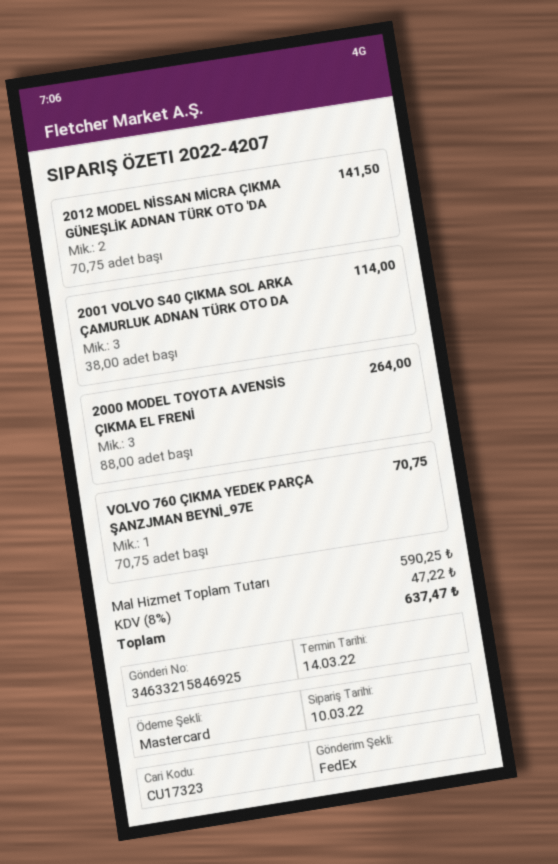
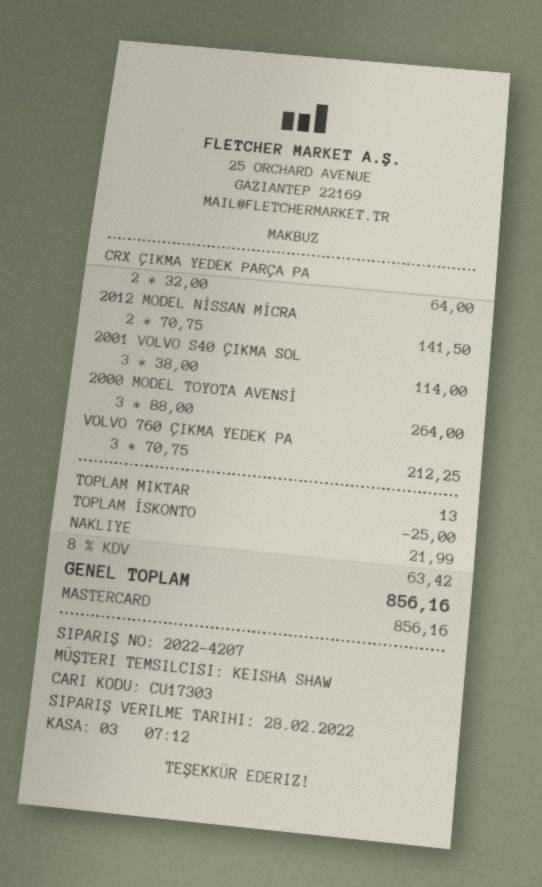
order date: 2022-03-10 -> 2022-02-28
customer number: CU17323 -> CU17303
VOLVO 760 ÇIKMA YEDEK PARÇA ŞANZJMAN BEYNİ_97E: 1 x 70.75 = 70.75 -> 3 x 70.75 = 212.25
CRX ÇIKMA YEDEK PARÇA PA: none -> 2 x 32.00 = 64.00
discount: none -> 25.00
shipping: none -> 21.99
tax: 8% = 47.22 -> 8% = 63.42
total: 637.47 -> 856.16

